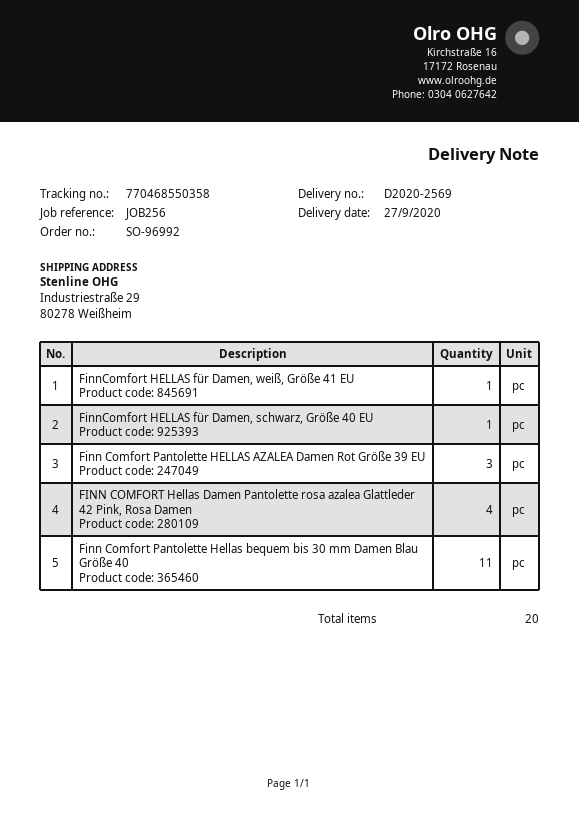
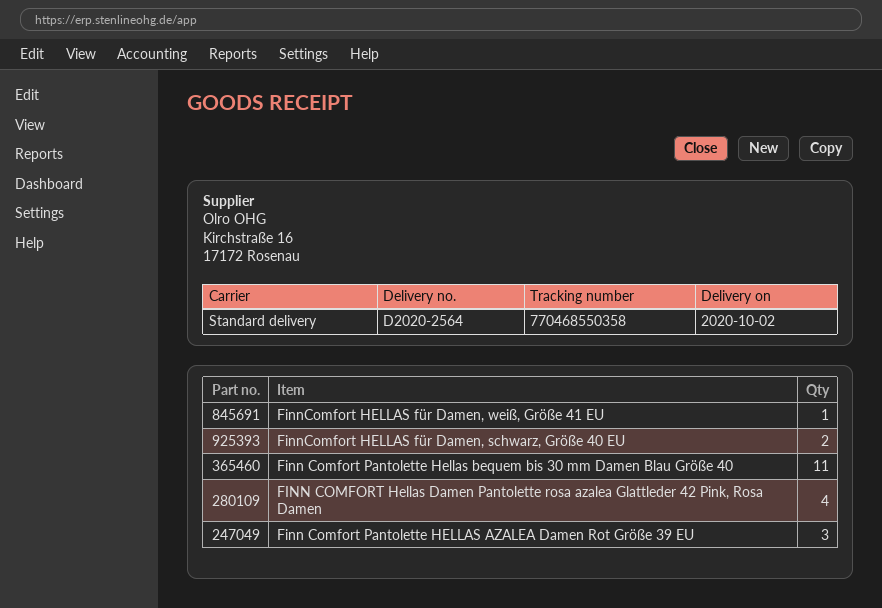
delivery note number: D2020-2569 -> D2020-2564
delivery date: 2020-09-27 -> 2020-10-02
FinnComfort HELLAS für Damen, schwarz, Größe 40 EU: 1 -> 2

